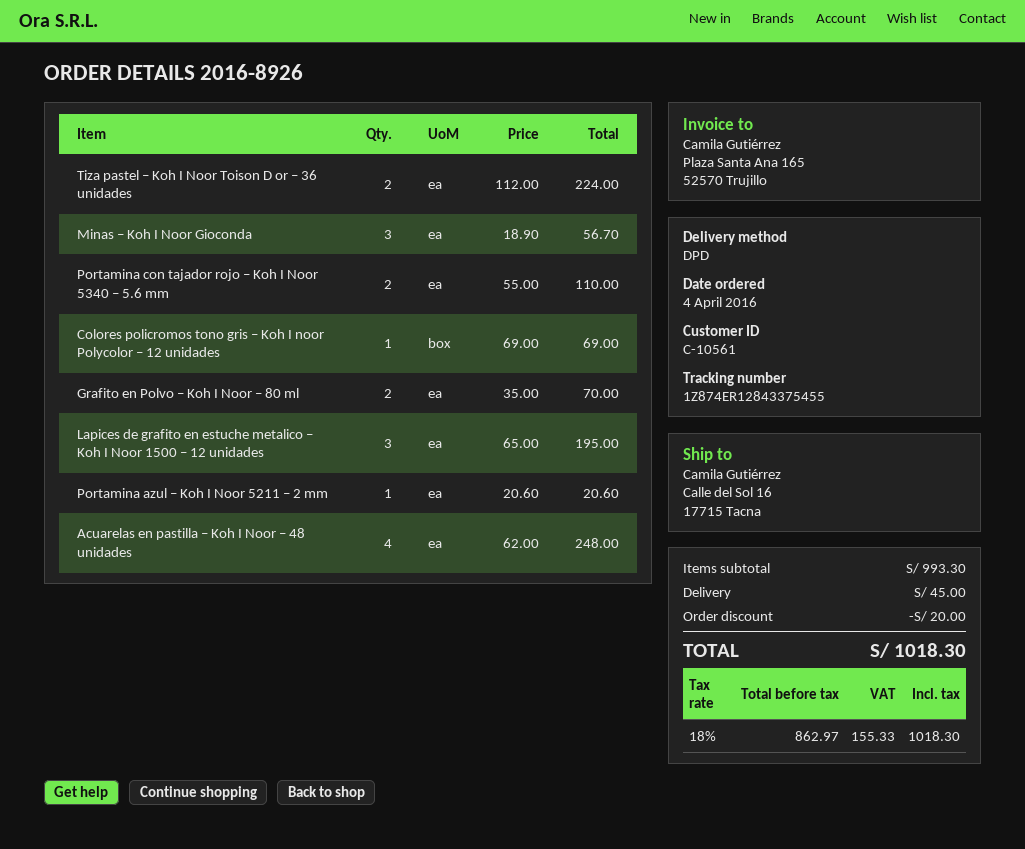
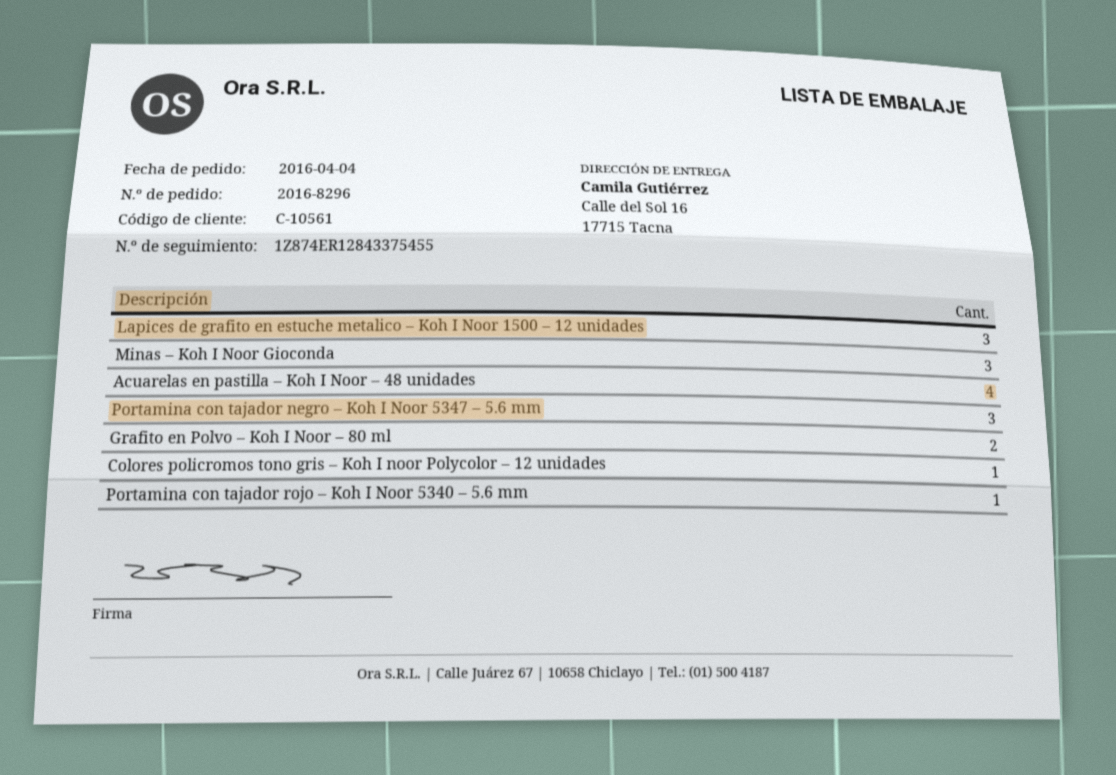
order number: 2016-8926 -> 2016-8296
Tiza pastel – Koh I Noor Toison D or – 36 unidades: 2 -> none
Portamina con tajador rojo – Koh I Noor 5340 – 5.6 mm: 2 -> 1
Portamina azul – Koh I Noor 5211 – 2 mm: 1 -> none
Portamina con tajador negro – Koh I Noor 5347 – 5.6 mm: none -> 3

